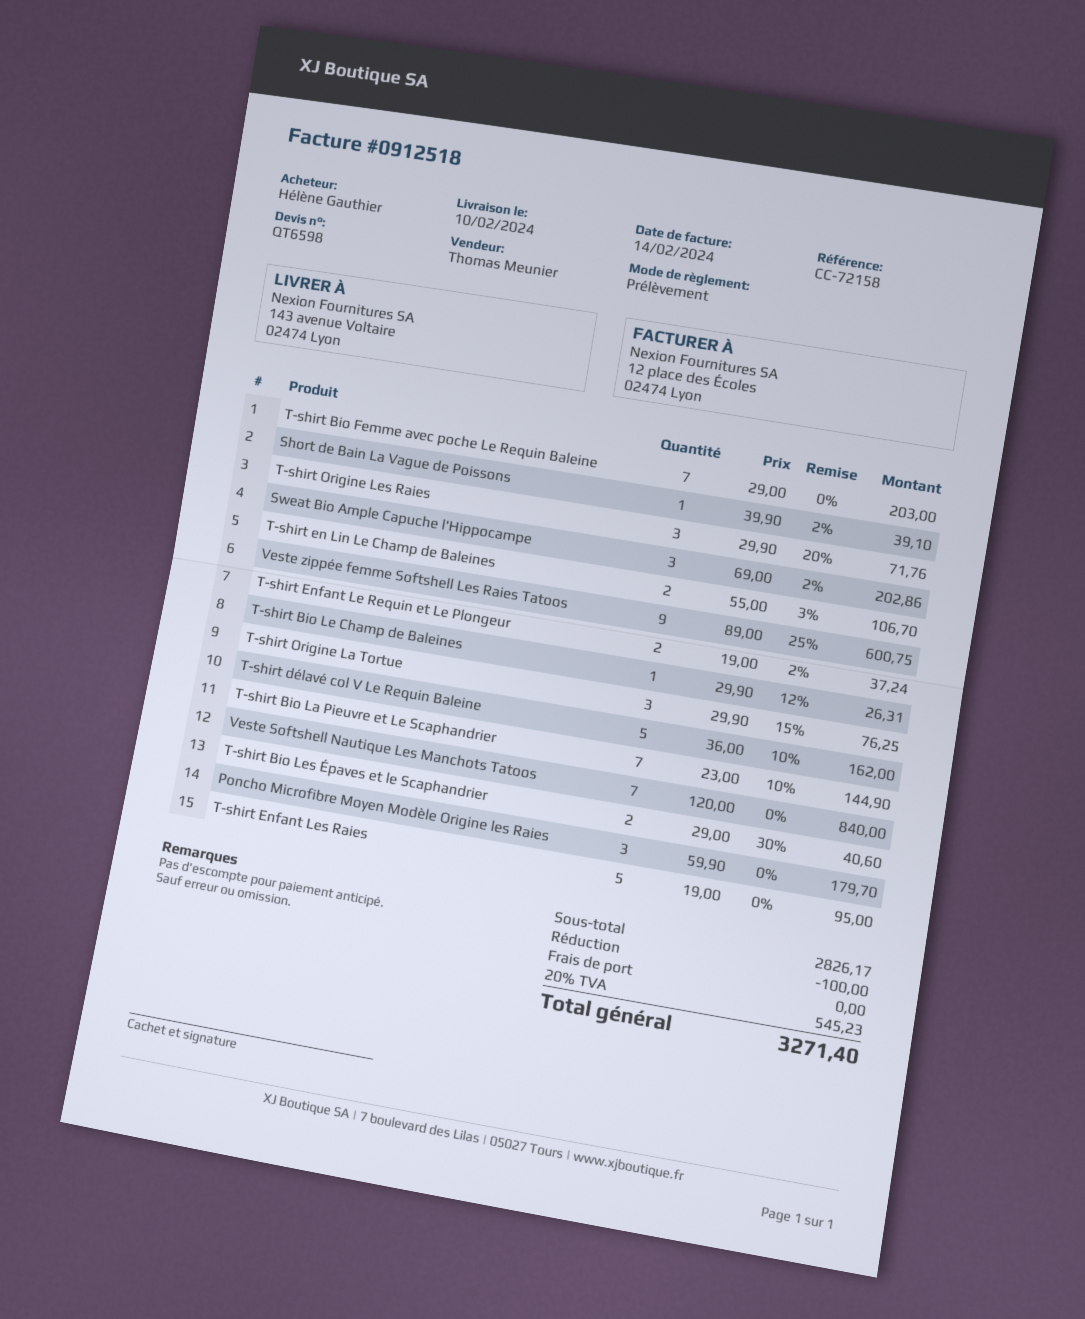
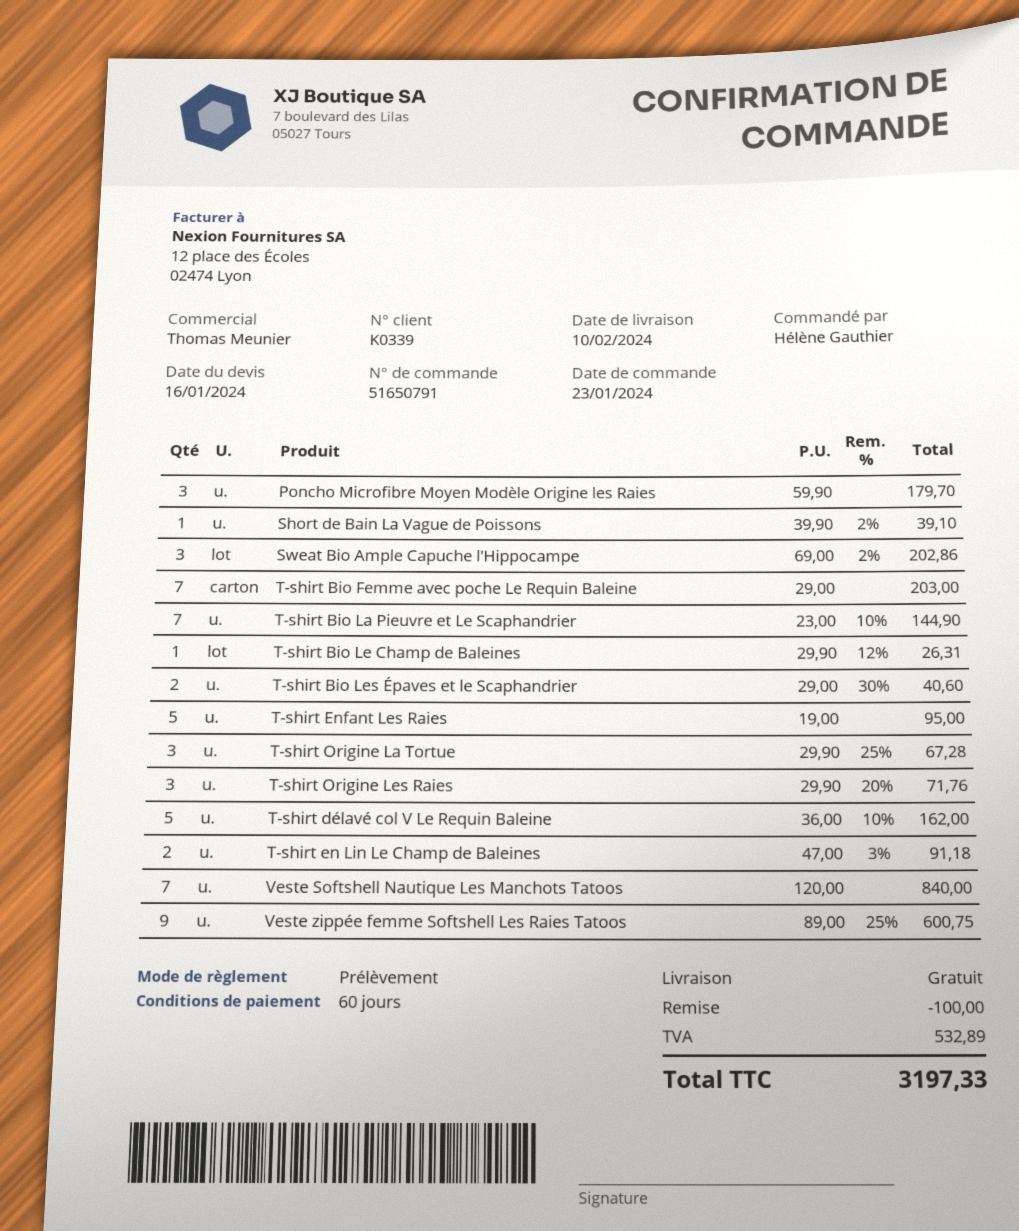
T-shirt en Lin Le Champ de Baleines: 2 x 55.00 - 3% = 106.70 -> 2 x 47.00 - 3% = 91.18
T-shirt Enfant Le Requin et Le Plongeur: 2 x 19.00 - 2% = 37.24 -> none
T-shirt Origine La Tortue: 3 x 29.90 - 15% = 76.25 -> 3 x 29.90 - 25% = 67.28
tax: 545.23 -> 532.89
total: 3271.40 -> 3197.33

